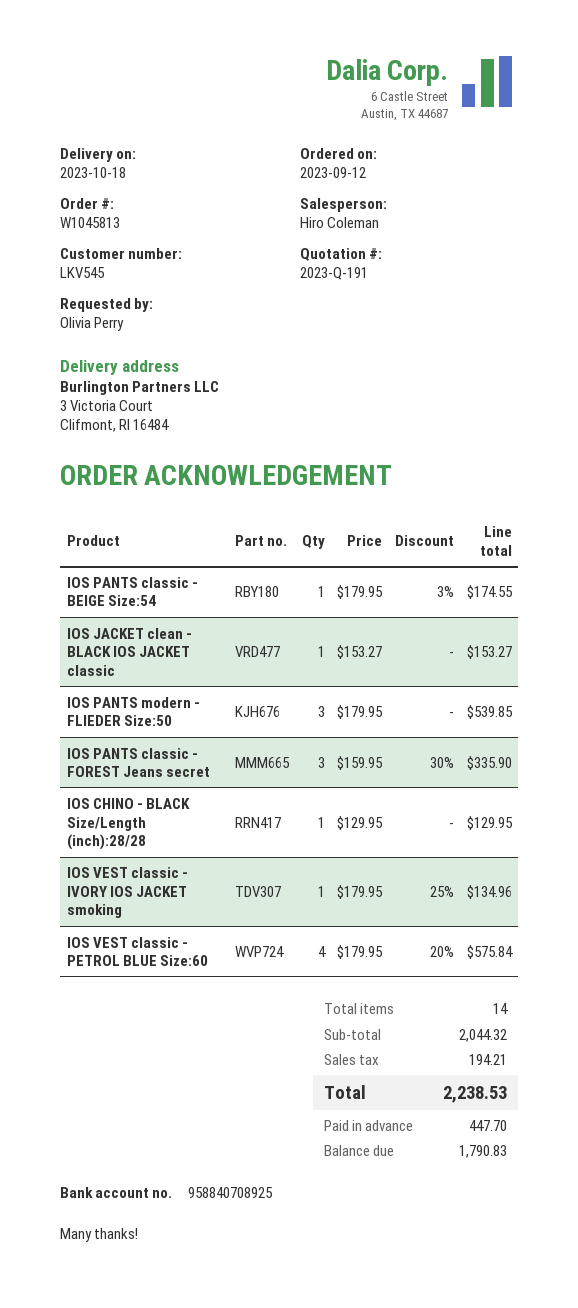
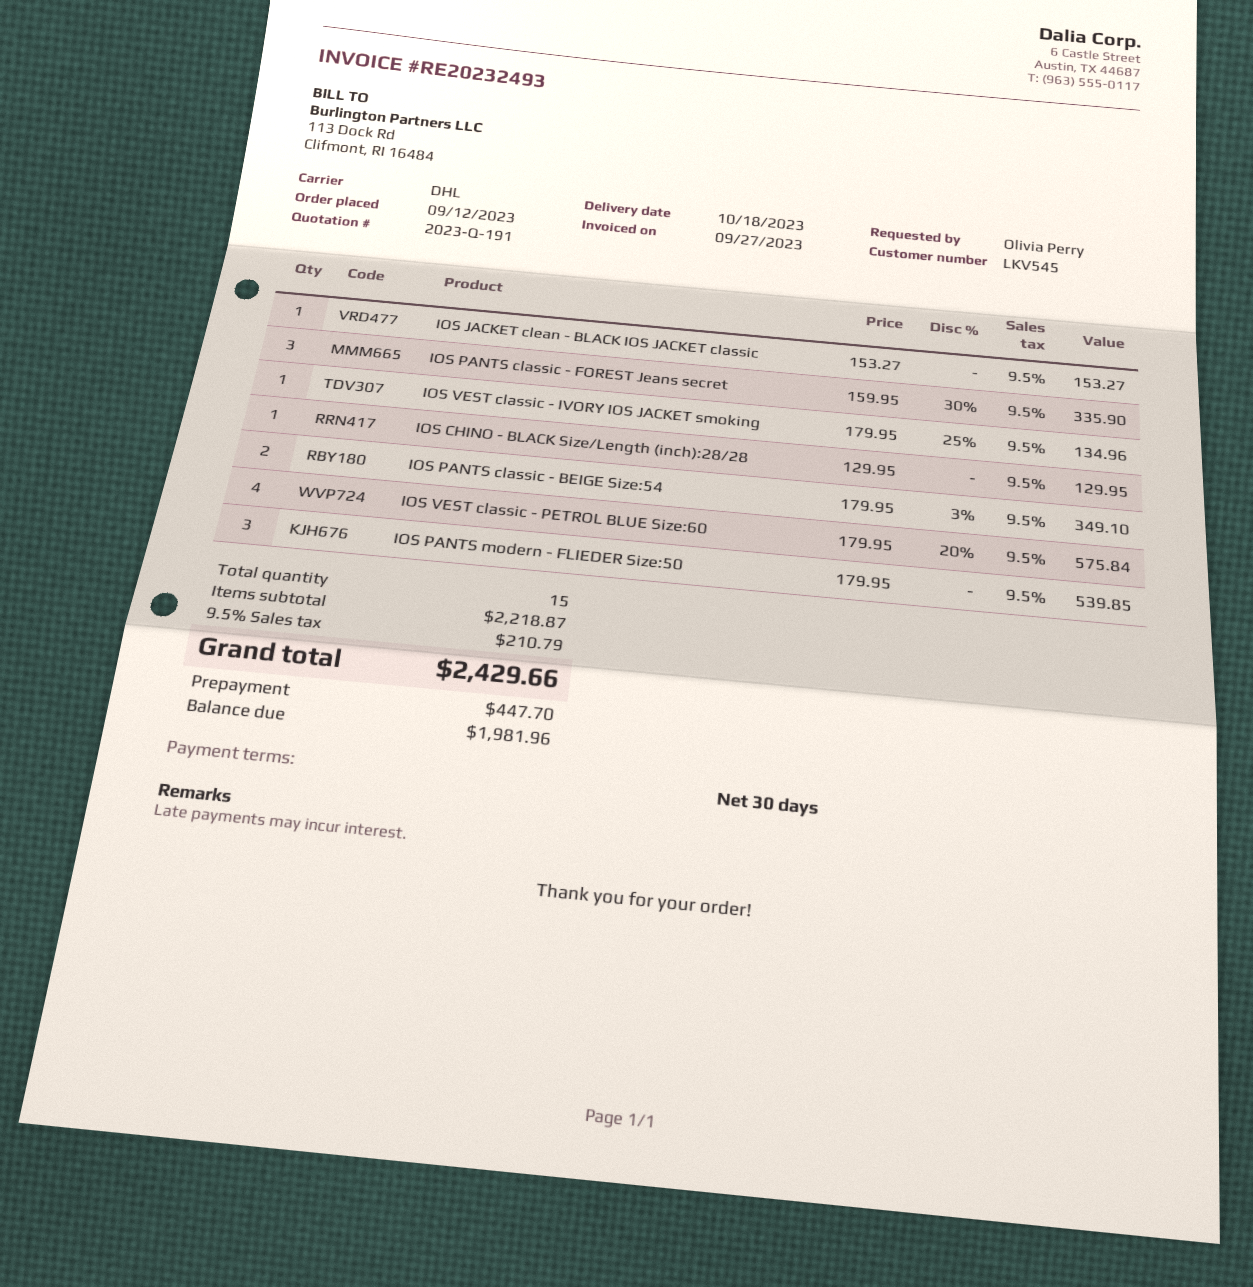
IOS PANTS classic - BEIGE Size:54: 1 x 179.95 - 3% = 174.55 -> 2 x 179.95 - 3% = 349.10
total quantity: 14 -> 15
subtotal: 2044.32 -> 2218.87
tax: 194.21 -> 210.79
total: 2238.53 -> 2429.66
balance: 1790.83 -> 1981.96

